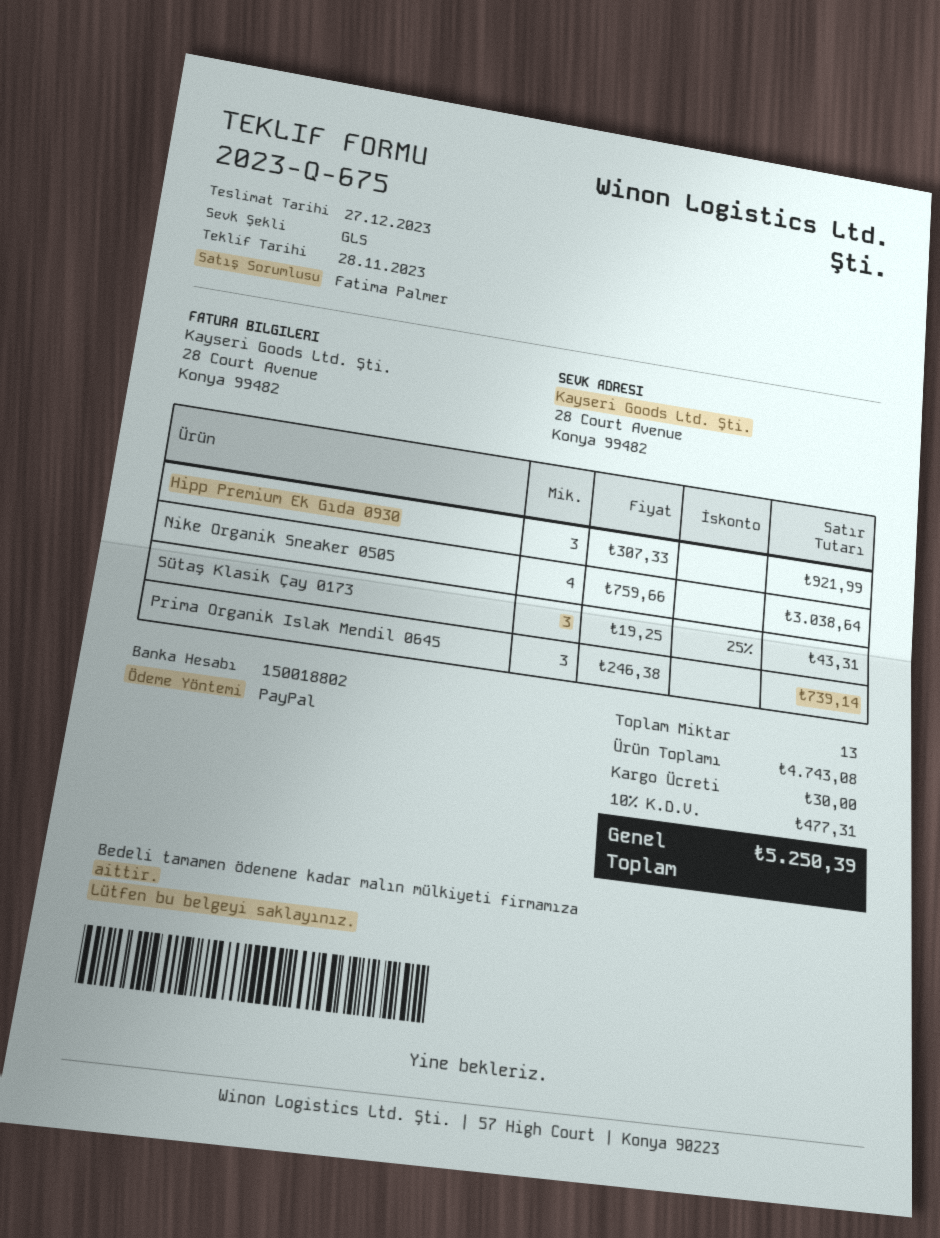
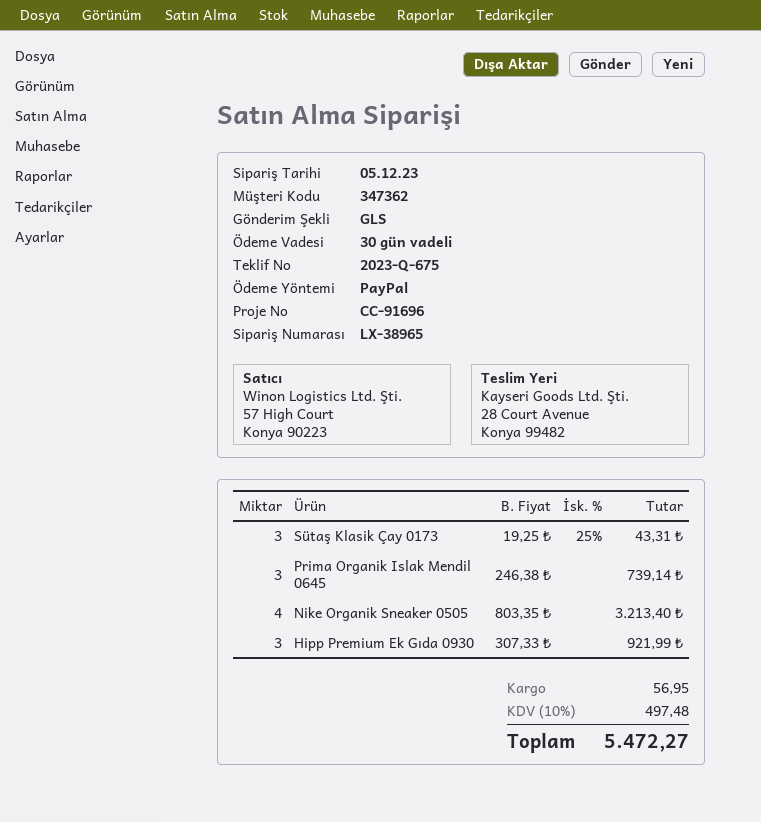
Nike Organik Sneaker 0505: 4 x 759.66 = 3038.64 -> 4 x 803.35 = 3213.40
shipping: 30.00 -> 56.95
tax: 10% = 477.31 -> 10% = 497.48
total: 5250.39 -> 5472.27

